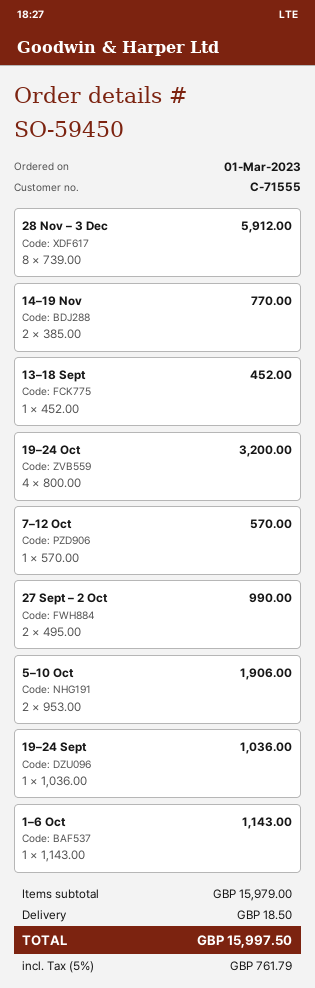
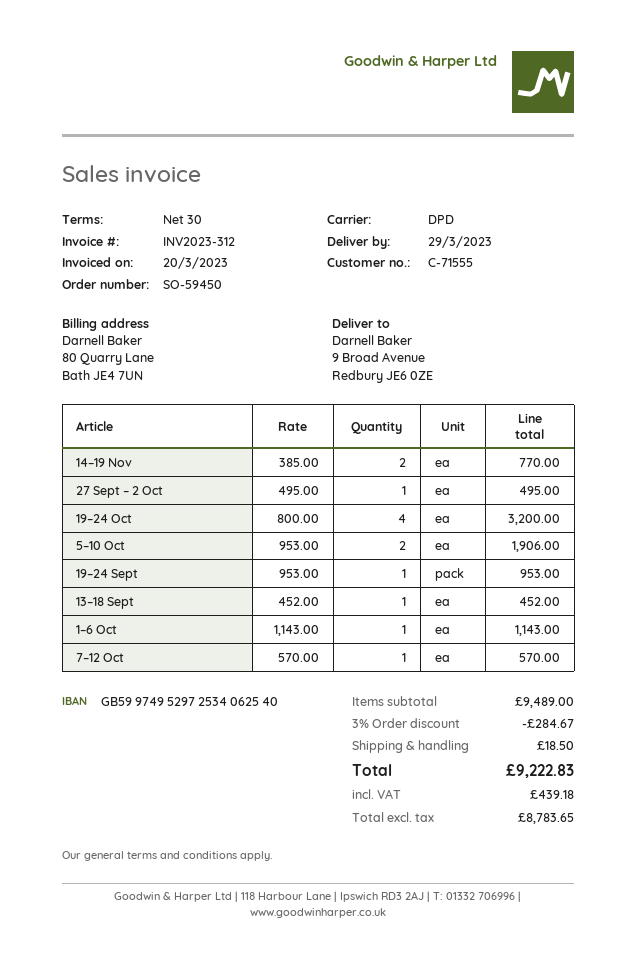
28 Nov – 3 Dec: 8 x 739.00 = 5912.00 -> none
27 Sept – 2 Oct: 2 x 495.00 = 990.00 -> 1 x 495.00 = 495.00
19–24 Sept: 1 x 1036.00 = 1036.00 -> 1 x 953.00 = 953.00
subtotal: 15979.00 -> 9489.00
discount: none -> 3% = 284.67
tax: 761.79 -> 439.18
total: 15997.50 -> 9222.83

